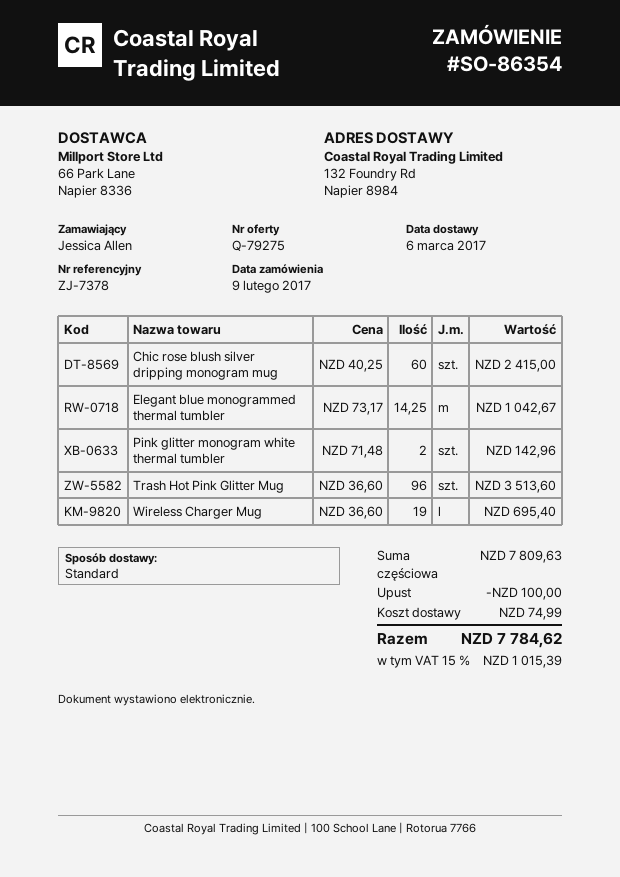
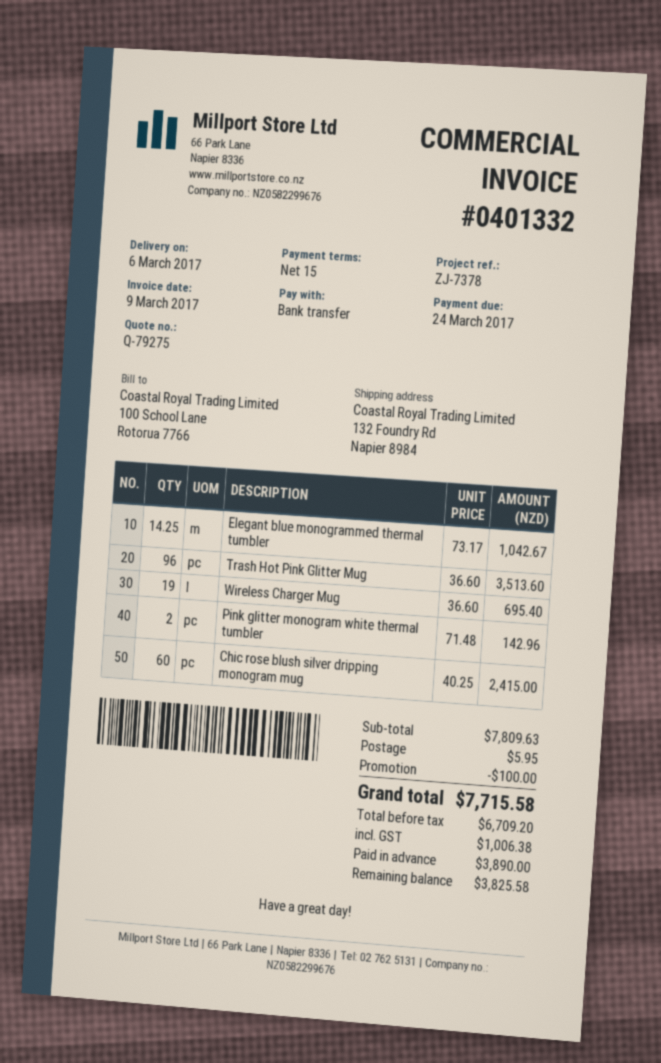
shipping: 74.99 -> 5.95
tax: 1015.39 -> 1006.38
total: 7784.62 -> 7715.58

